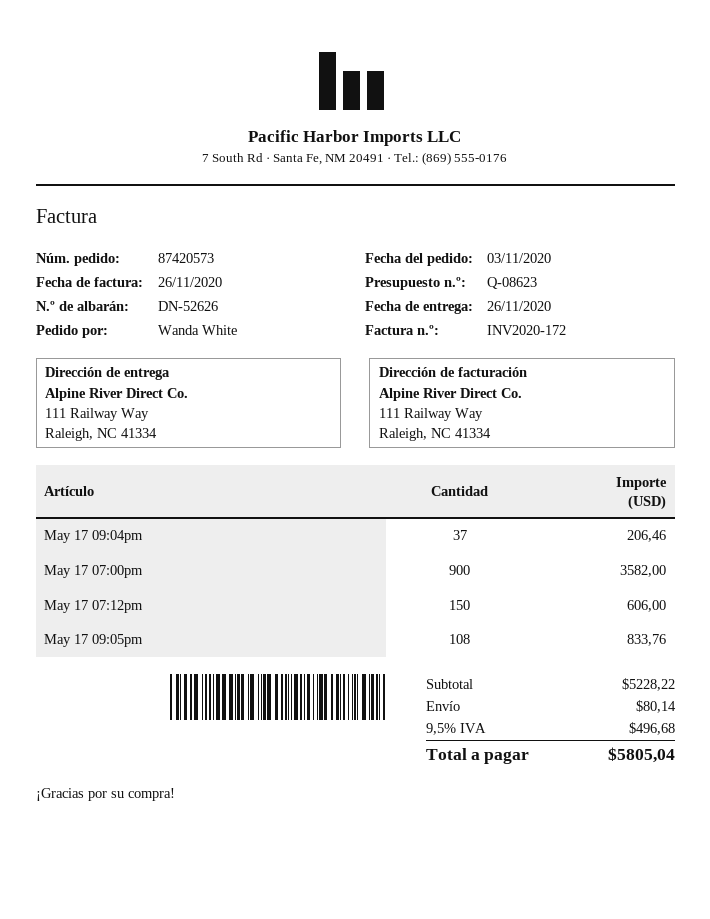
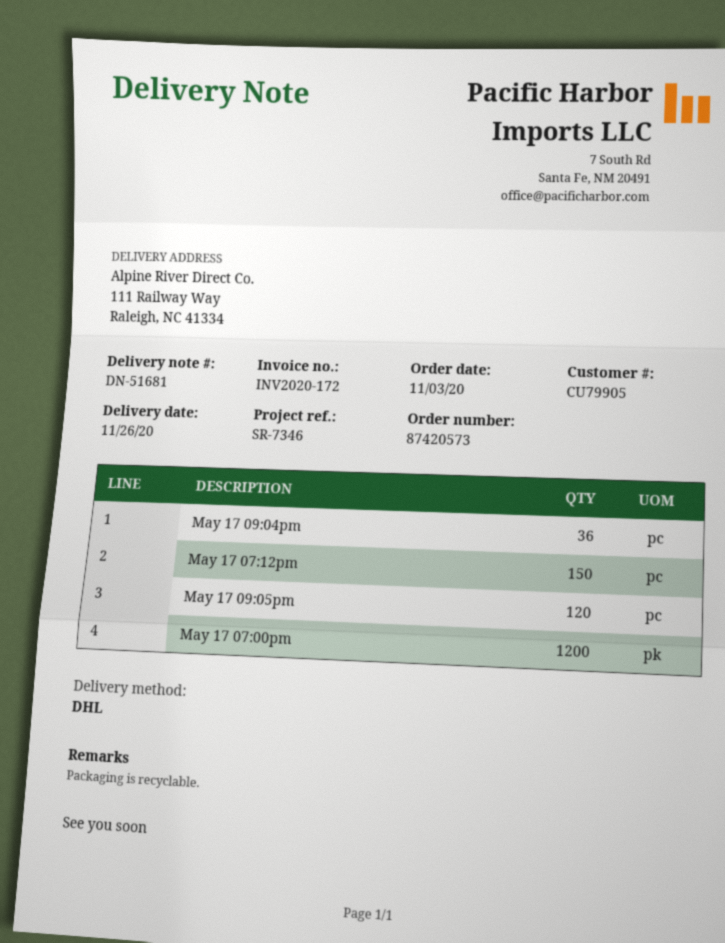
delivery note number: DN-52626 -> DN-51681
May 17 09:04pm: 37 -> 36
May 17 07:00pm: 900 -> 1200
May 17 09:05pm: 108 -> 120

